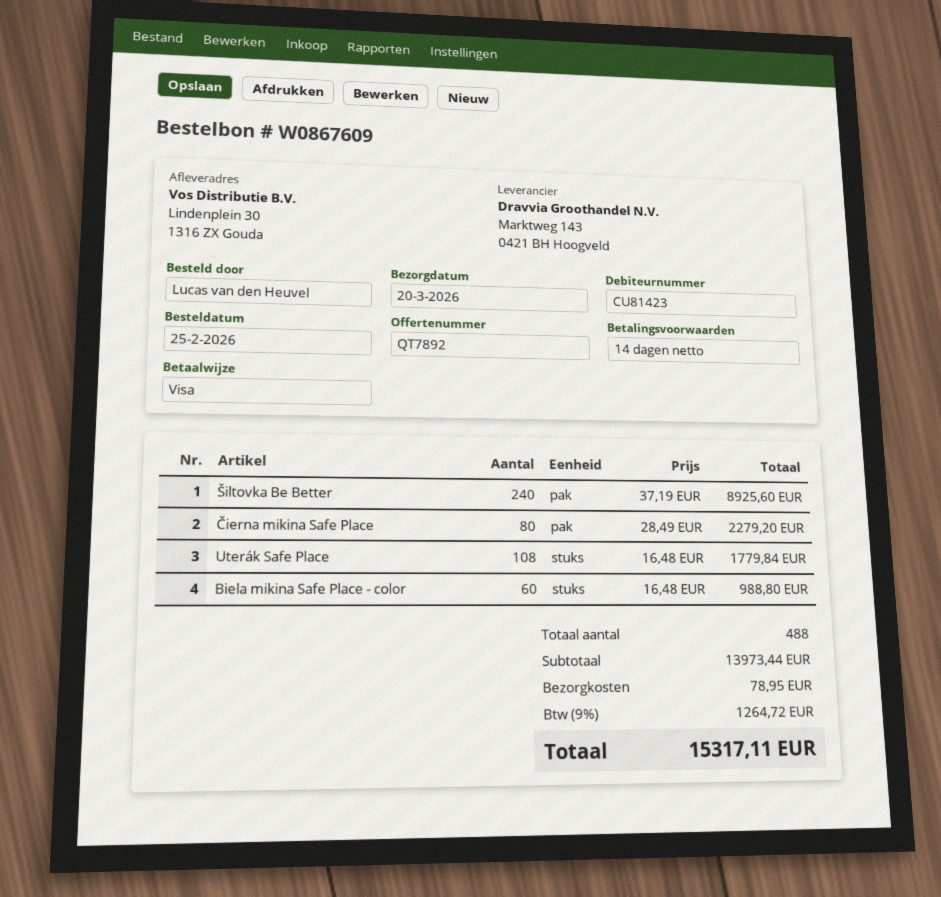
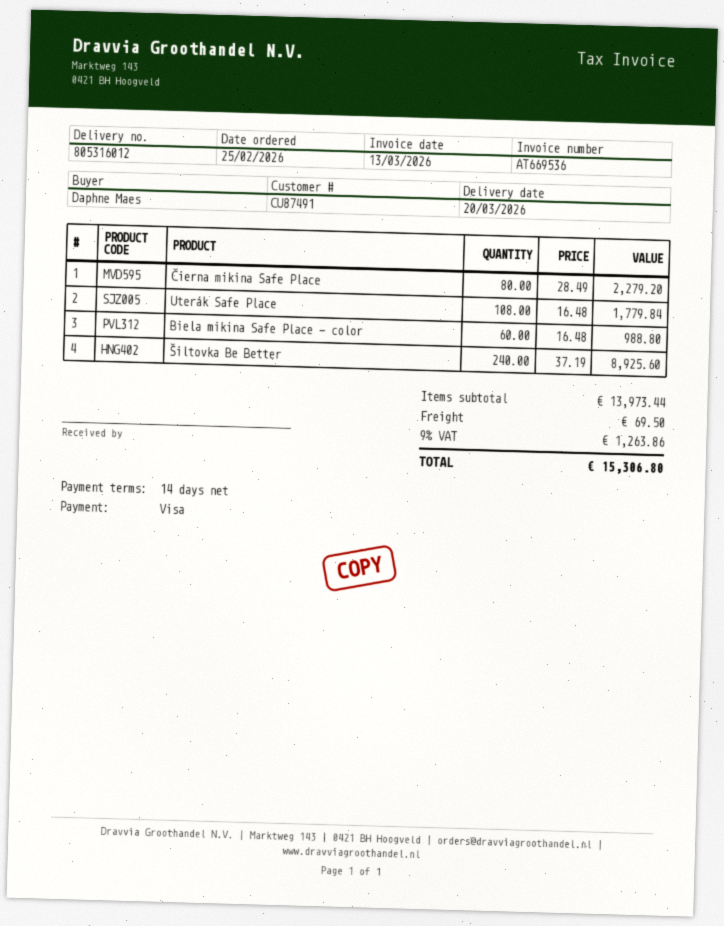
customer number: CU81423 -> CU87491
ordered by: Lucas van den Heuvel -> Daphne Maes
shipping: 78.95 -> 69.50
tax: 9% = 1264.72 -> 9% = 1263.86
total: 15317.11 -> 15306.80

